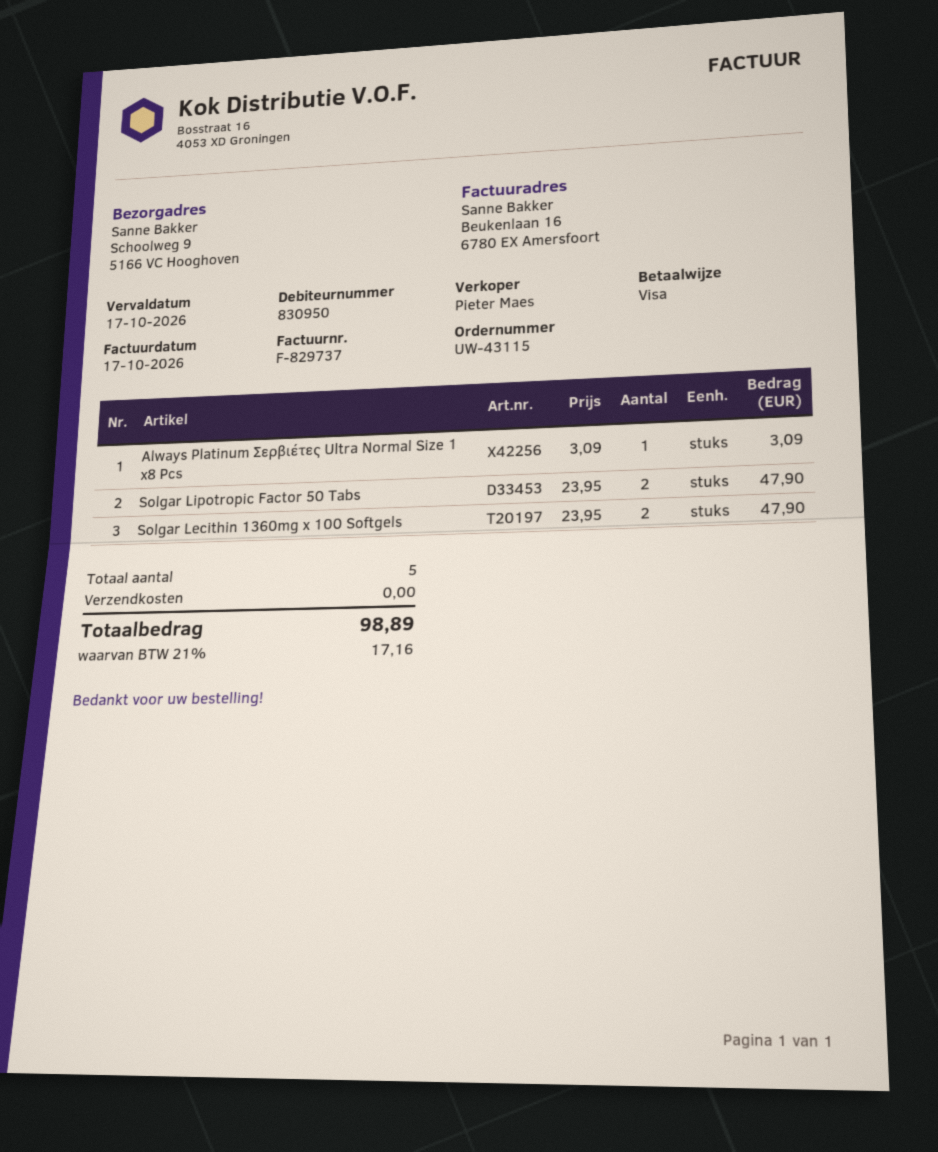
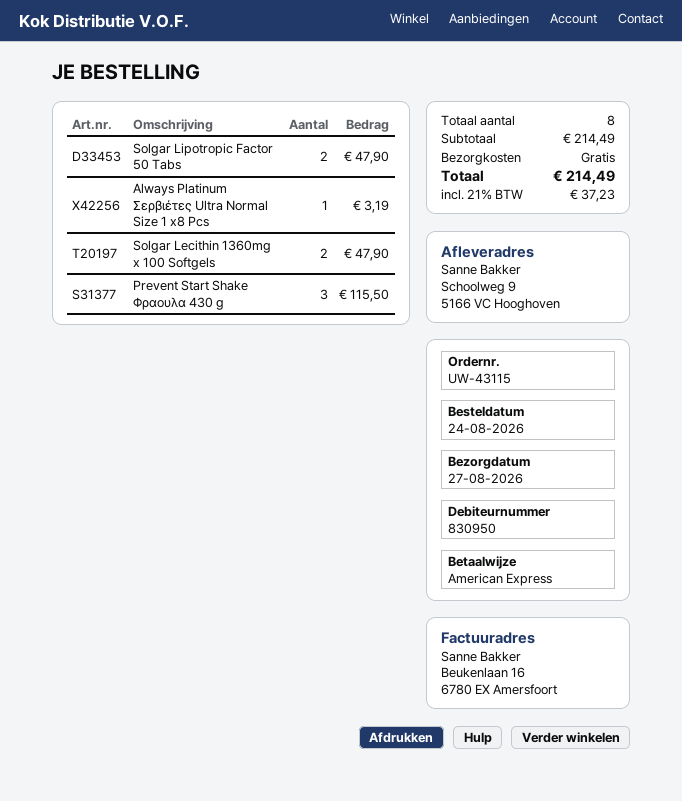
payment method: Visa -> American Express
Always Platinum Σερβιέτες Ultra Normal Size 1 x8 Pcs: 1 for 3.09 -> 1 for 3.19
Prevent Start Shake Φραουλα 430 g: none -> 3 for 115.50
total quantity: 5 -> 8
tax: 21% = 17.16 -> 21% = 37.23
total: 98.89 -> 214.49

